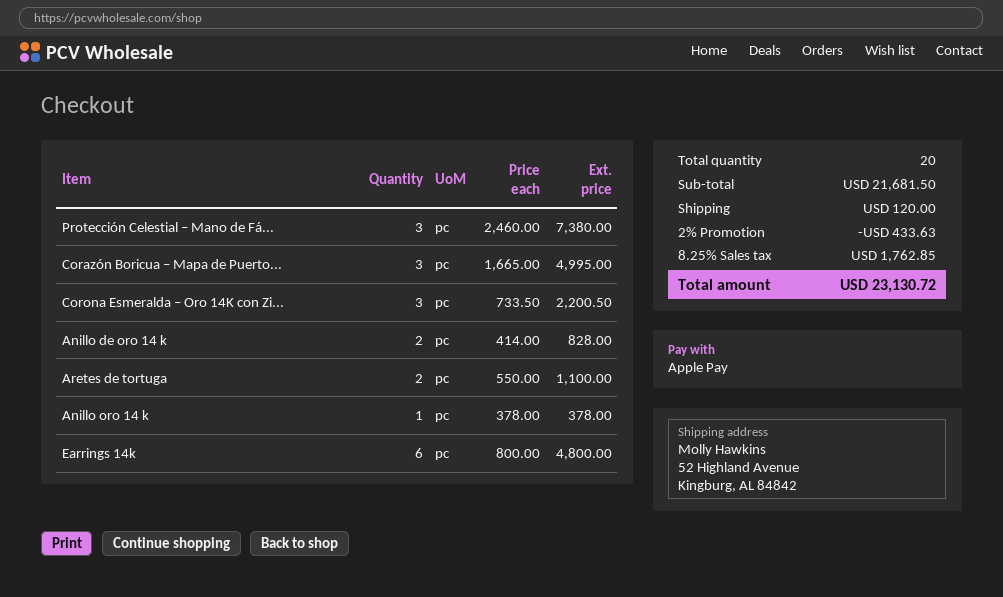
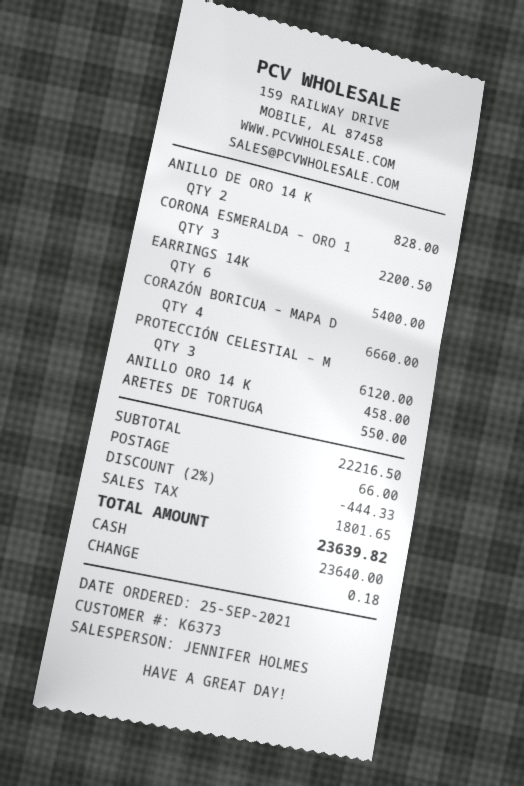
payment method: Apple Pay -> cash
Protección Celestial – Mano de Fá...: 3 for 7380.00 -> 3 for 6120.00
Corazón Boricua – Mapa de Puerto...: 3 for 4995.00 -> 4 for 6660.00
Aretes de tortuga: 2 for 1100.00 -> 1 for 550.00
Anillo oro 14 k: 1 for 378.00 -> 1 for 458.00
Earrings 14k: 6 for 4800.00 -> 6 for 5400.00
subtotal: 21681.50 -> 22216.50
discount: 2% = 433.63 -> 2% = 444.33
shipping: 120.00 -> 66.00
tax: 1762.85 -> 1801.65
total: 23130.72 -> 23639.82

